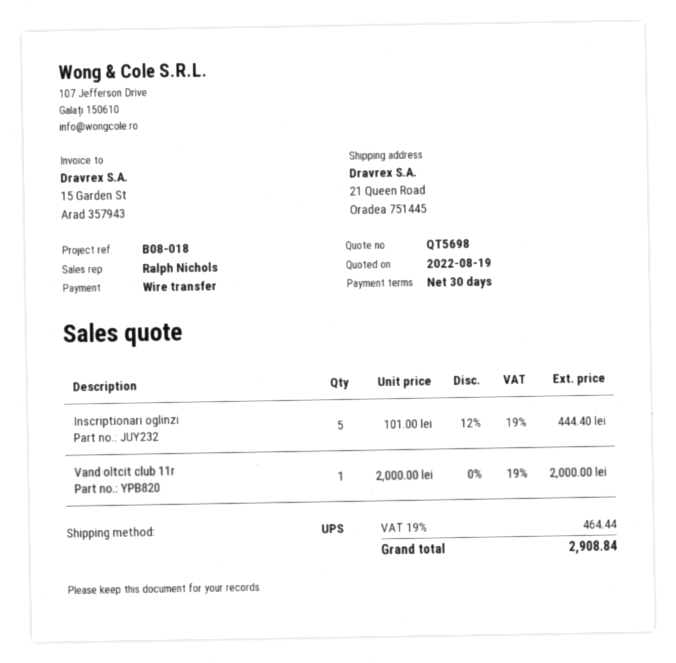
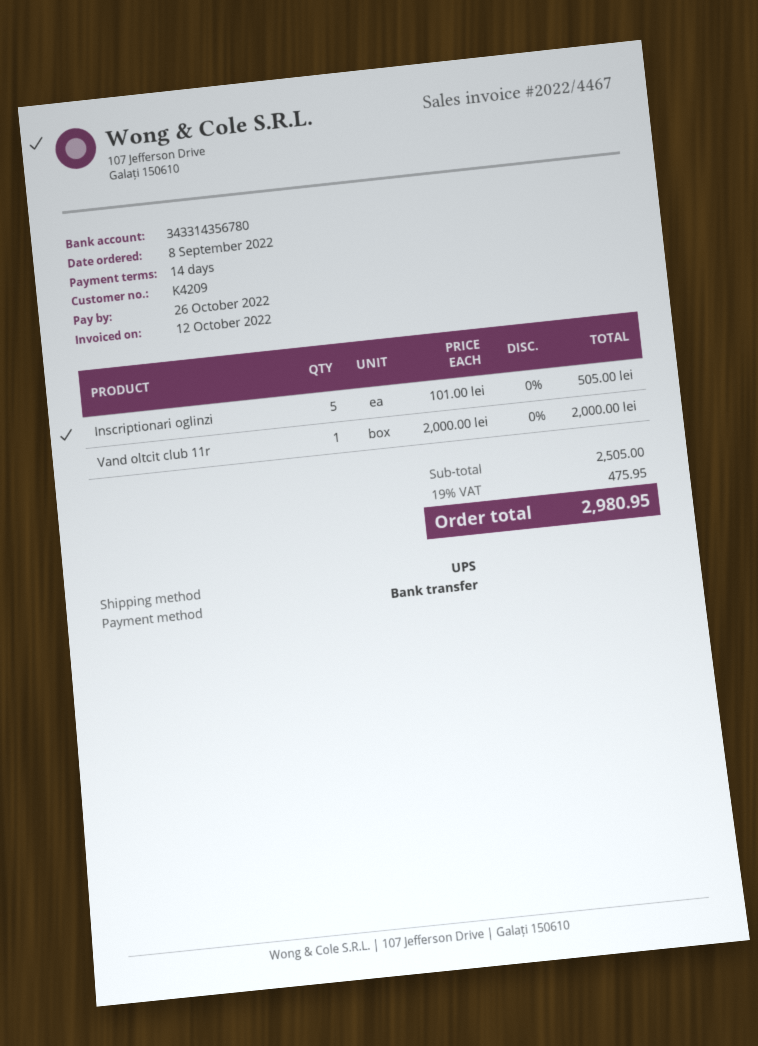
payment terms: 30 days -> 14 days
Inscriptionari oglinzi: 5 x 101.00 - 12% = 444.40 -> 5 x 101.00 = 505.00
tax: 19% = 464.44 -> 19% = 475.95
total: 2908.84 -> 2980.95

